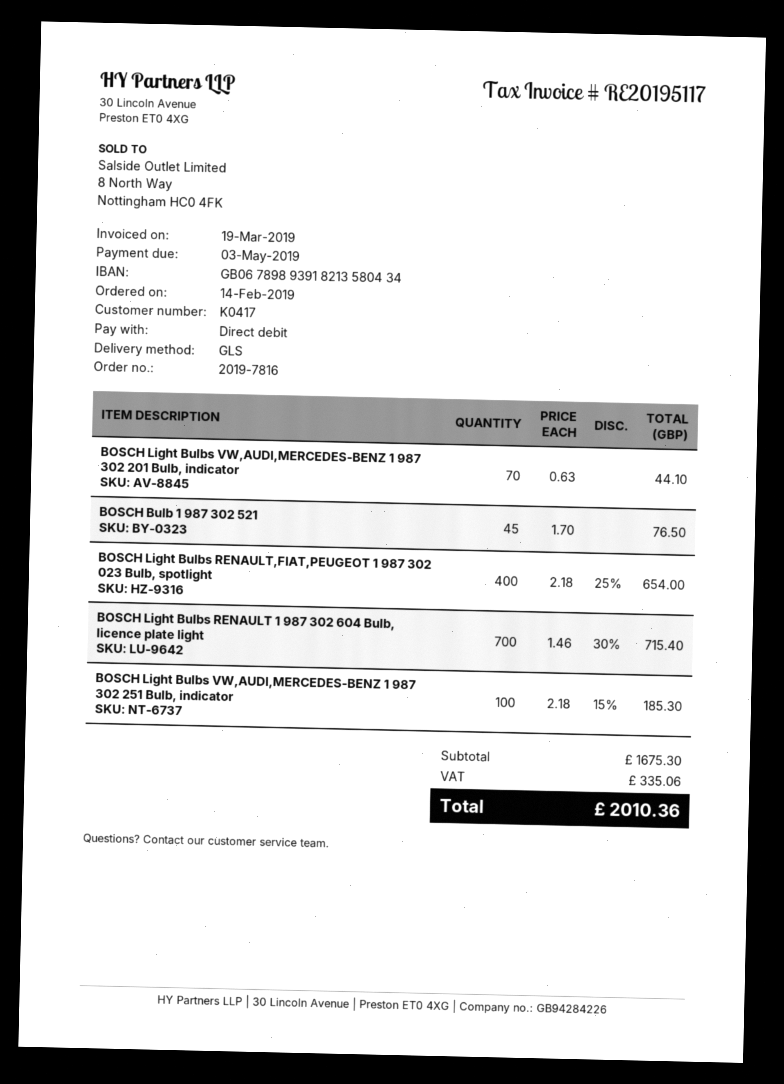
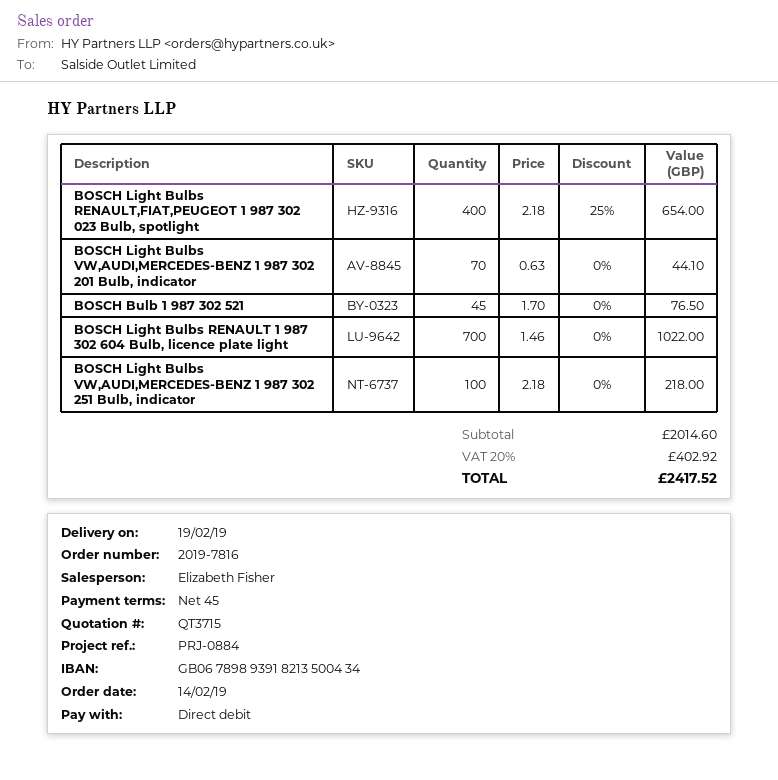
bank account: GB06789893918213580434 -> GB06789893918213500434
BOSCH Light Bulbs RENAULT 1 987 302 604 Bulb, licence plate light: 700 x 1.46 - 30% = 715.40 -> 700 x 1.46 = 1022.00
BOSCH Light Bulbs VW,AUDI,MERCEDES-BENZ 1 987 302 251 Bulb, indicator: 100 x 2.18 - 15% = 185.30 -> 100 x 2.18 = 218.00
subtotal: 1675.30 -> 2014.60
tax: 335.06 -> 402.92
total: 2010.36 -> 2417.52

